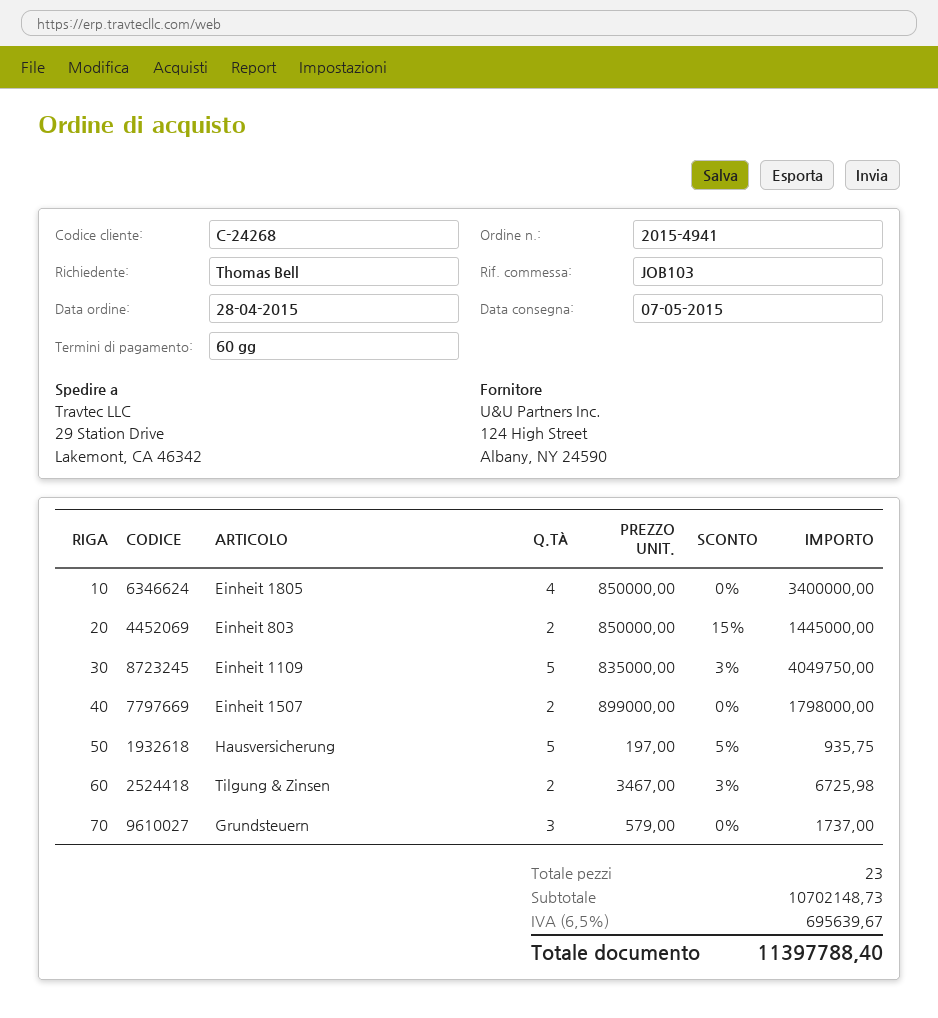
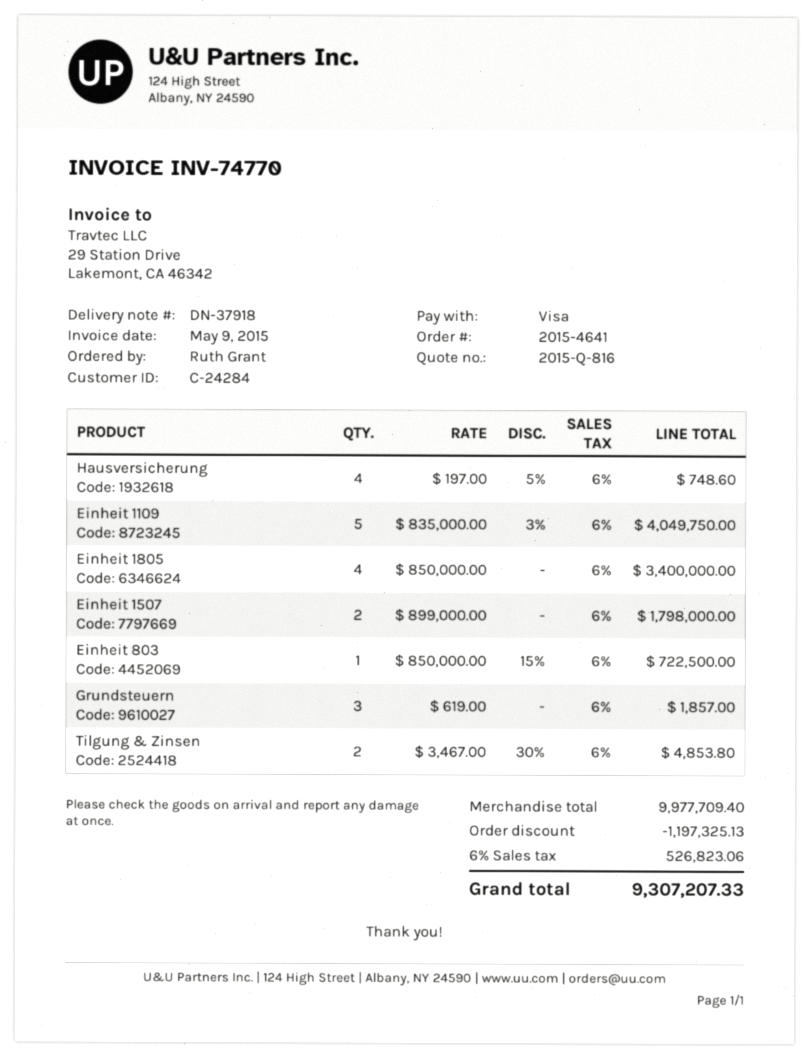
order number: 2015-4941 -> 2015-4641
customer number: C-24268 -> C-24284
ordered by: Thomas Bell -> Ruth Grant
Einheit 803: 2 x 850000.00 - 15% = 1445000.00 -> 1 x 850000.00 - 15% = 722500.00
Hausversicherung: 5 x 197.00 - 5% = 935.75 -> 4 x 197.00 - 5% = 748.60
Tilgung & Zinsen: 2 x 3467.00 - 3% = 6725.98 -> 2 x 3467.00 - 30% = 4853.80
Grundsteuern: 3 x 579.00 = 1737.00 -> 3 x 619.00 = 1857.00
subtotal: 10702148.73 -> 9977709.40
discount: none -> 1197325.13
tax: 6.5% = 695639.67 -> 6% = 526823.06
total: 11397788.40 -> 9307207.33

